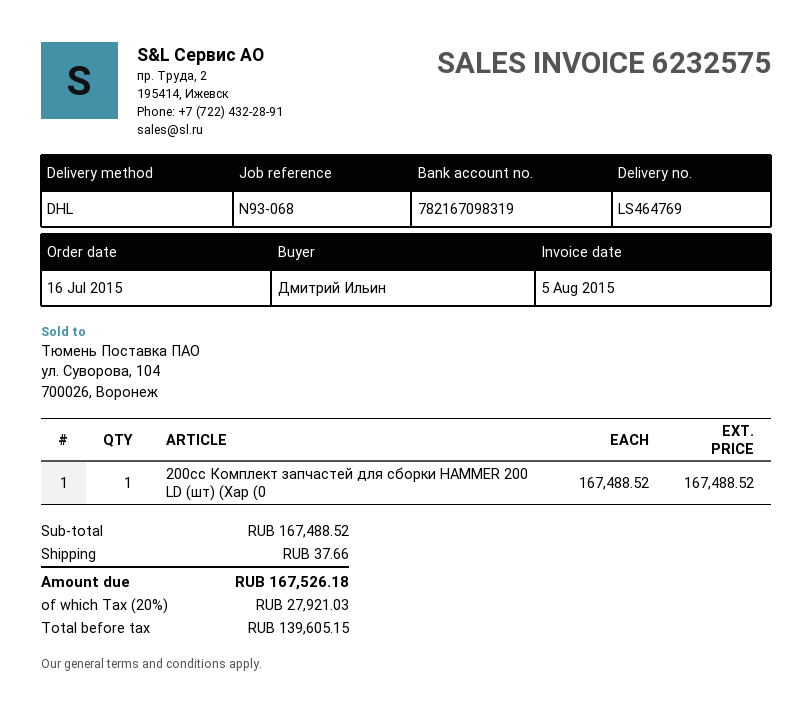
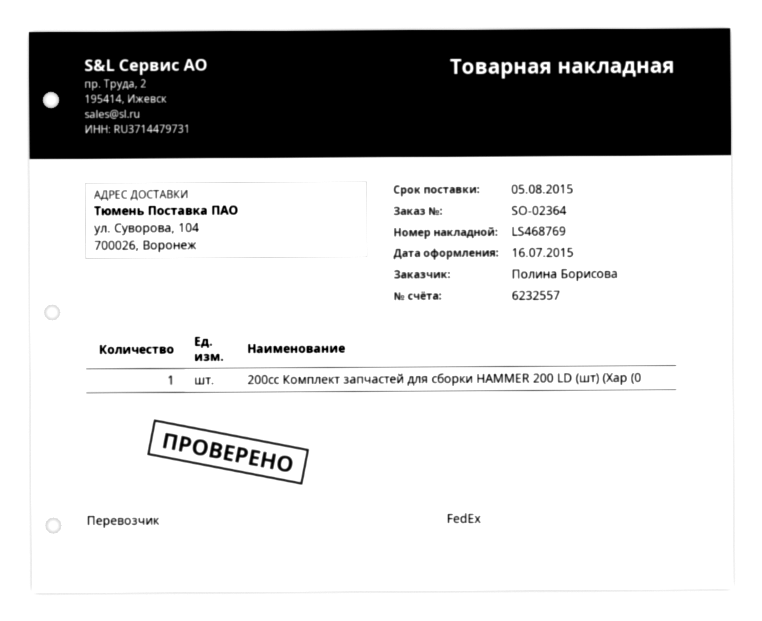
delivery note number: LS464769 -> LS468769
invoice number: 6232575 -> 6232557
ordered by: Дмитрий Ильин -> Полина Борисова
shipping method: DHL -> FedEx

